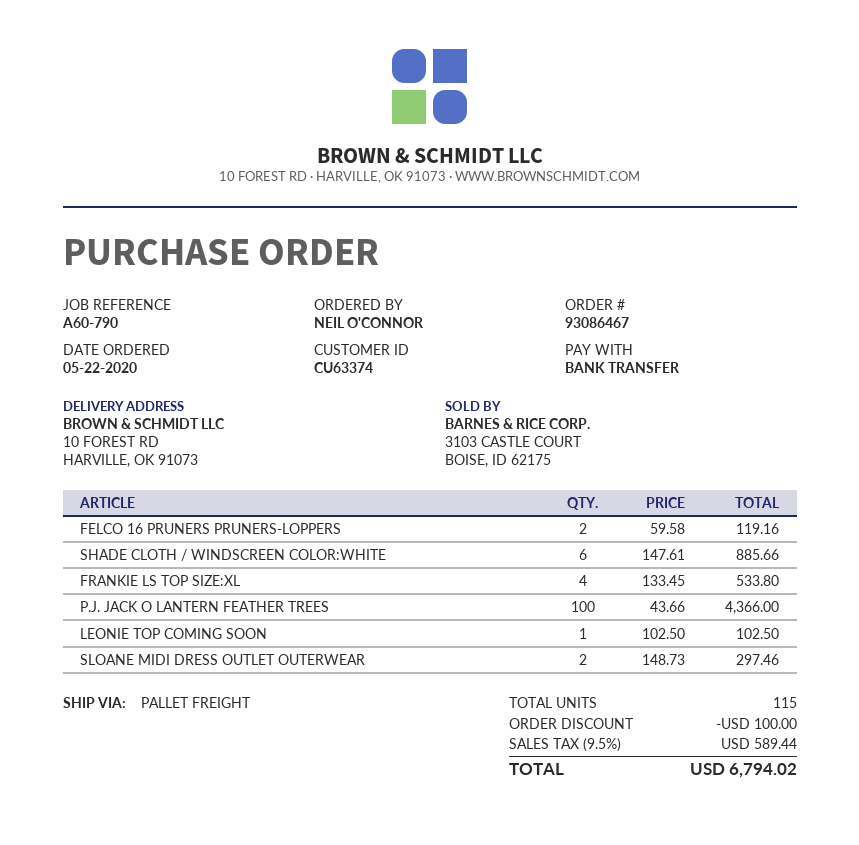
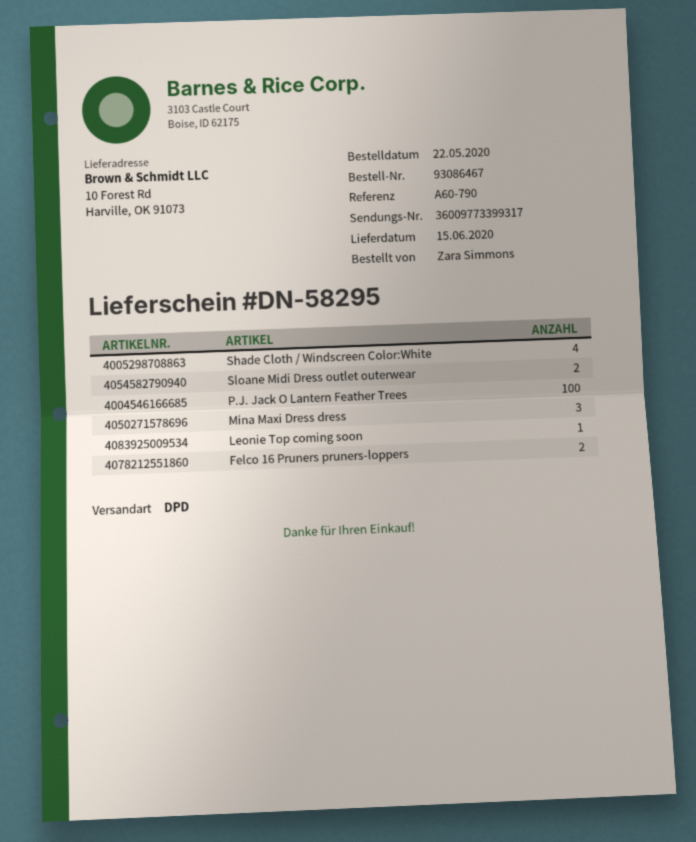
ordered by: NEIL O'CONNOR -> Zara Simmons
shipping method: pallet freight -> DPD
SHADE CLOTH / WINDSCREEN COLOR:WHITE: 6 -> 4
FRANKIE LS TOP SIZE:XL: 4 -> none
Mina Maxi Dress dress: none -> 3

